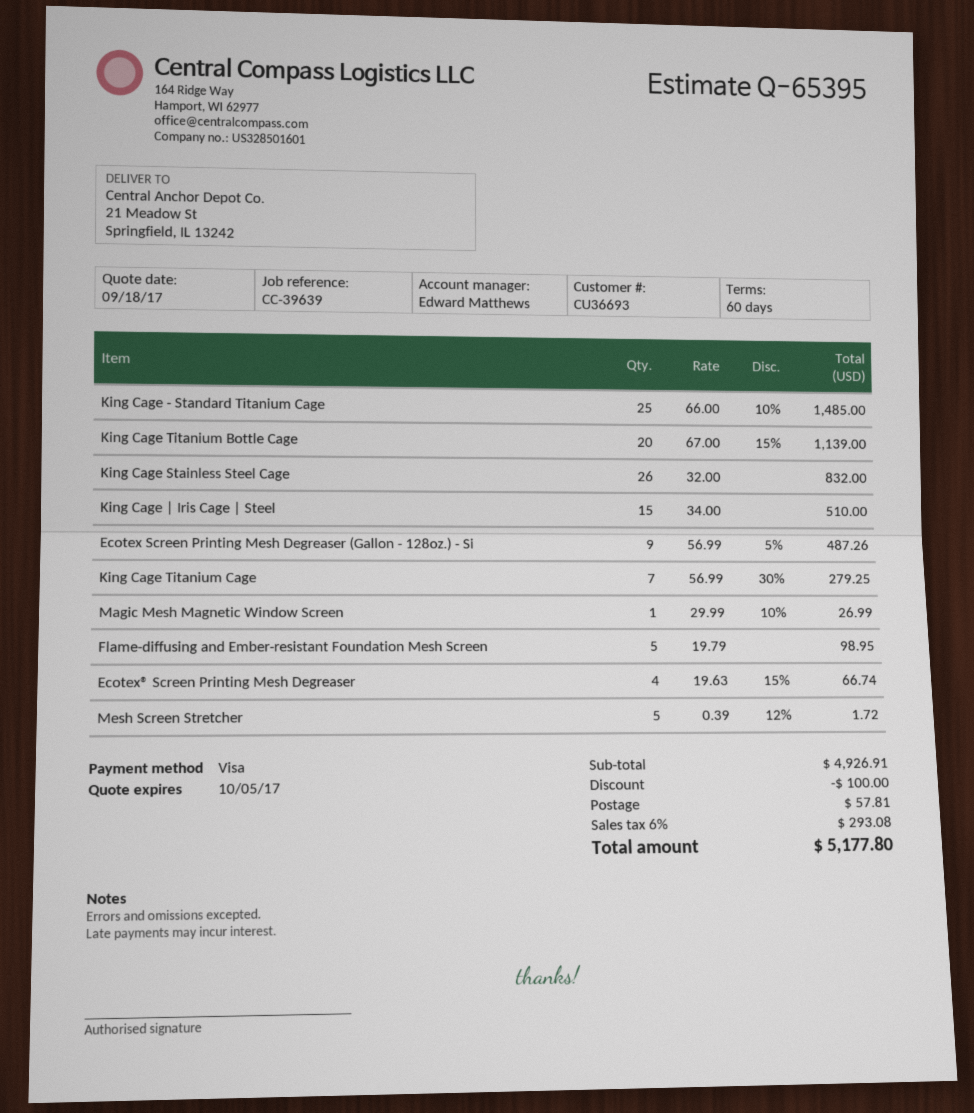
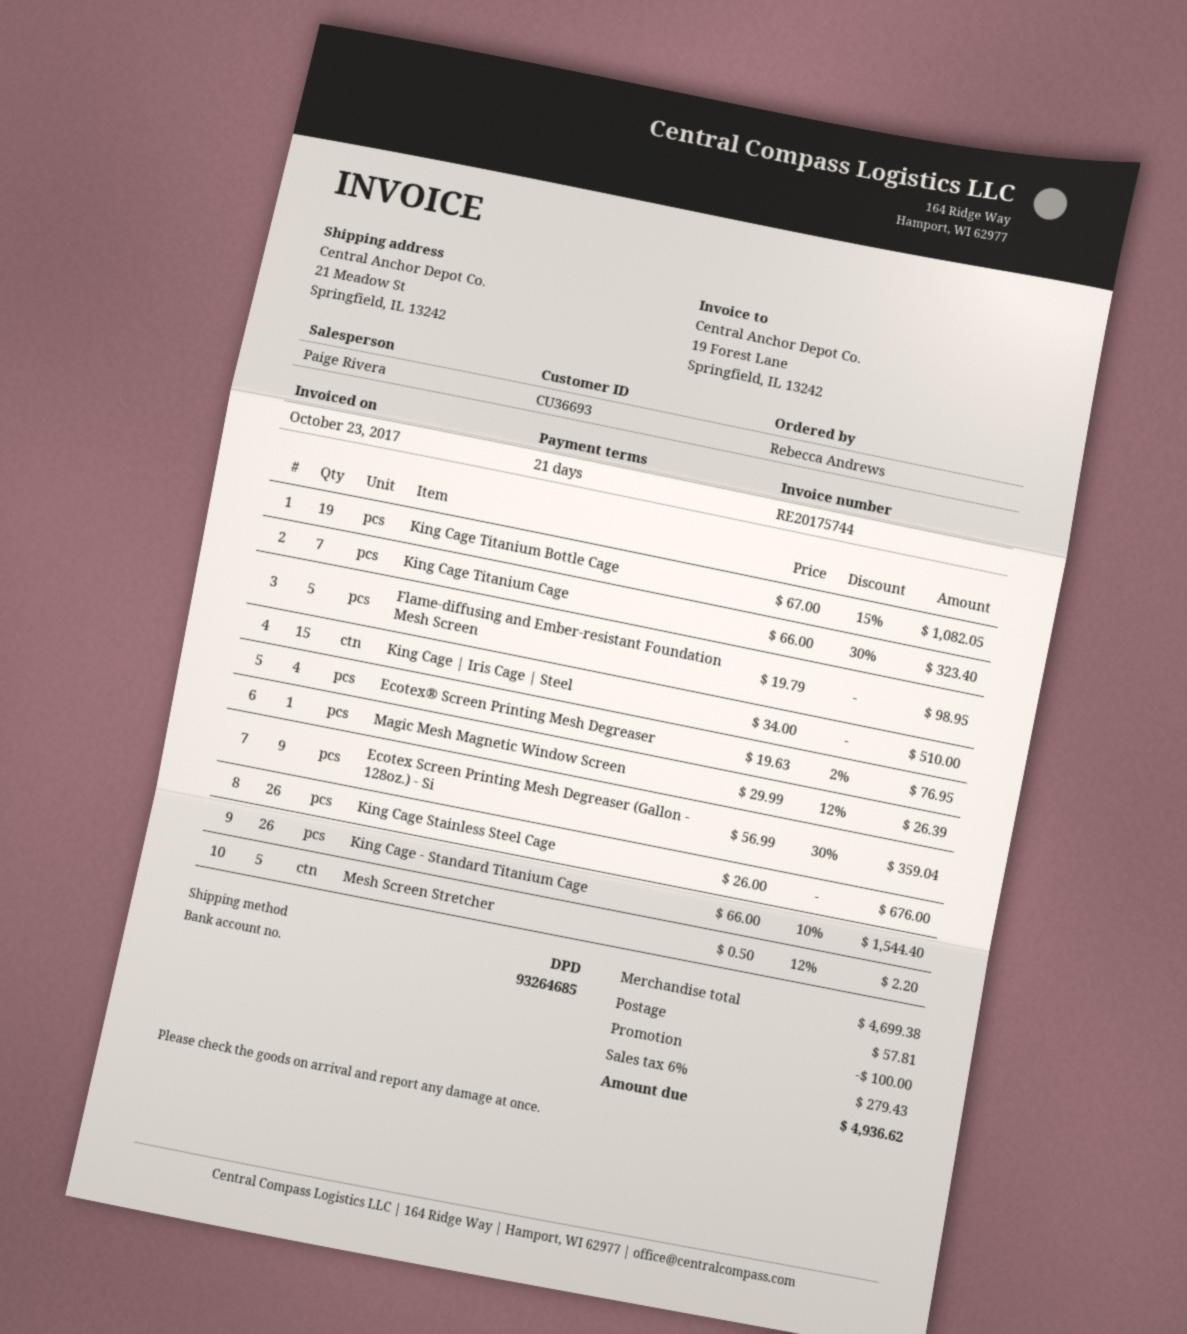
payment terms: 60 days -> 21 days
sales rep: Edward Matthews -> Paige Rivera
King Cage - Standard Titanium Cage: 25 x 66.00 - 10% = 1485.00 -> 26 x 66.00 - 10% = 1544.40
King Cage Titanium Bottle Cage: 20 x 67.00 - 15% = 1139.00 -> 19 x 67.00 - 15% = 1082.05
King Cage Stainless Steel Cage: 26 x 32.00 = 832.00 -> 26 x 26.00 = 676.00
Ecotex Screen Printing Mesh Degreaser (Gallon - 128oz.) - Si: 9 x 56.99 - 5% = 487.26 -> 9 x 56.99 - 30% = 359.04
King Cage Titanium Cage: 7 x 56.99 - 30% = 279.25 -> 7 x 66.00 - 30% = 323.40
Magic Mesh Magnetic Window Screen: 1 x 29.99 - 10% = 26.99 -> 1 x 29.99 - 12% = 26.39
Ecotex® Screen Printing Mesh Degreaser: 4 x 19.63 - 15% = 66.74 -> 4 x 19.63 - 2% = 76.95
Mesh Screen Stretcher: 5 x 0.39 - 12% = 1.72 -> 5 x 0.50 - 12% = 2.20
subtotal: 4926.91 -> 4699.38
tax: 6% = 293.08 -> 6% = 279.43
total: 5177.80 -> 4936.62

